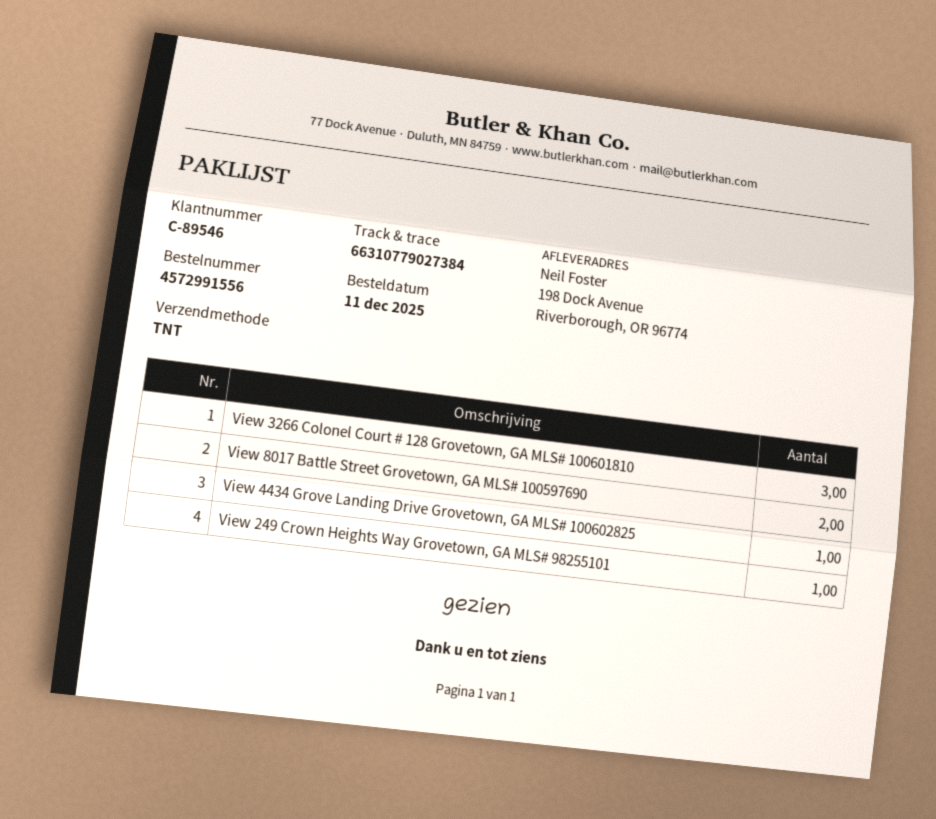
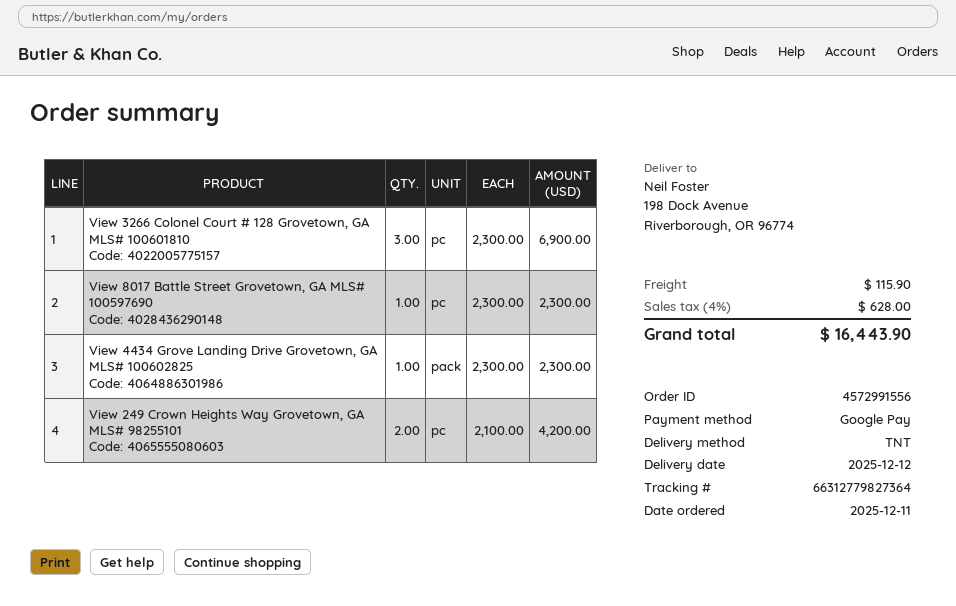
tracking number: 66310779027384 -> 66312779827364
View 8017 Battle Street Grovetown, GA MLS# 100597690: 2 -> 1
View 249 Crown Heights Way Grovetown, GA MLS# 98255101: 1 -> 2

